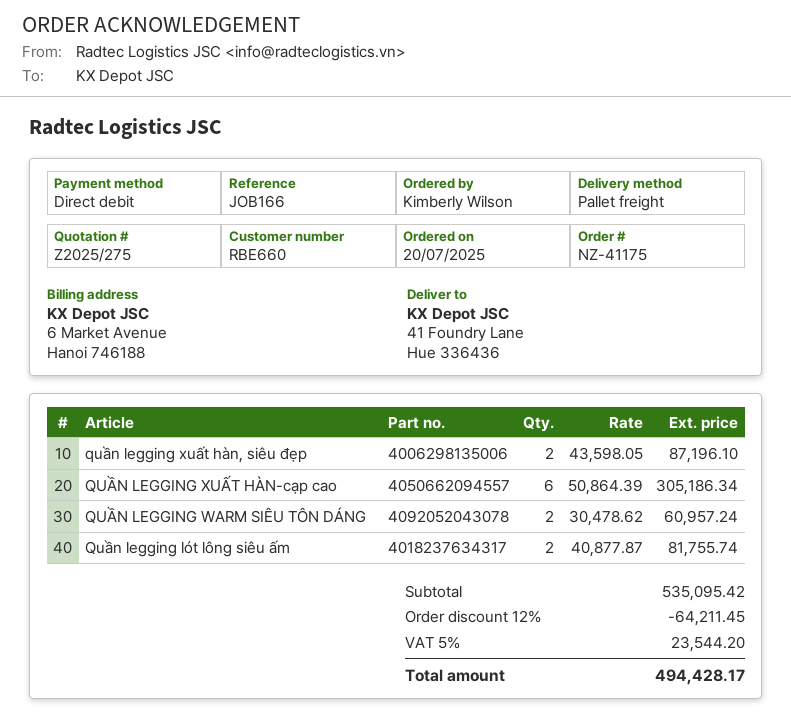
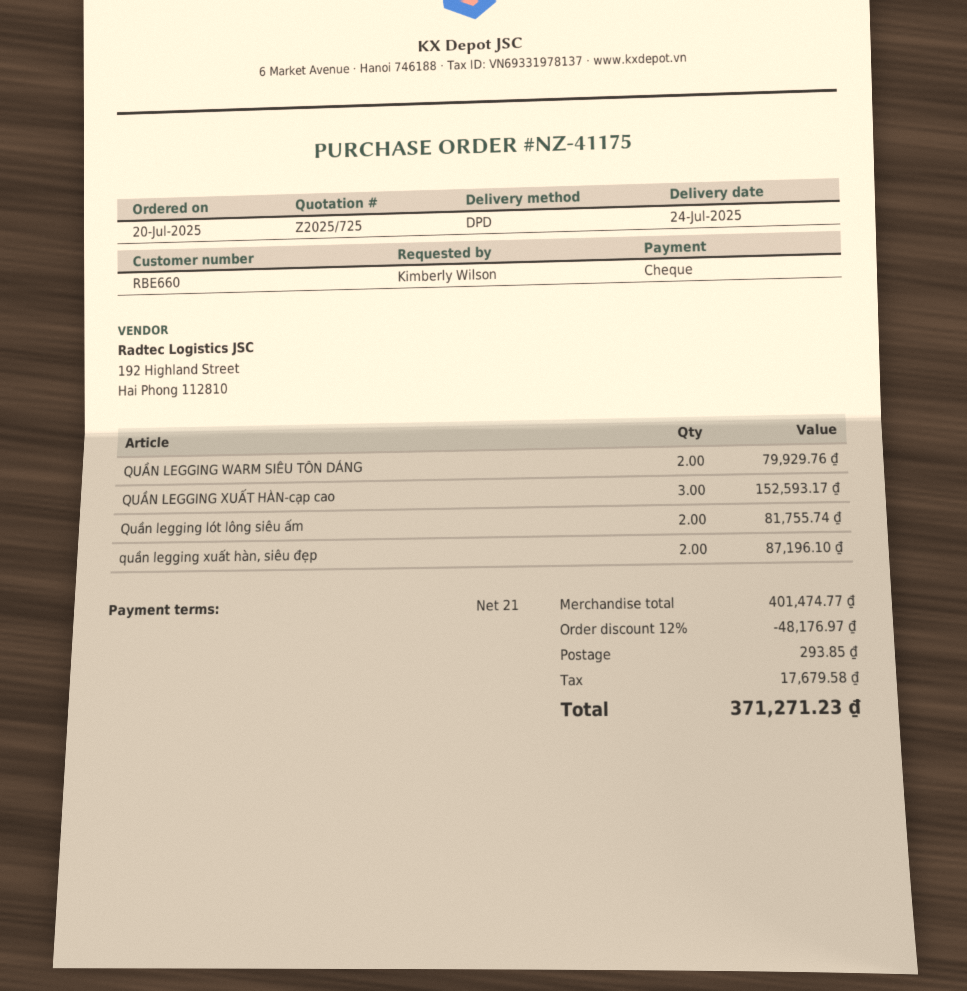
quote number: Z2025/275 -> Z2025/725
payment method: direct debit -> cheque
shipping method: pallet freight -> DPD
QUẦN LEGGING XUẤT HÀN-cạp cao: 6 for 305186.34 -> 3 for 152593.17
QUẦN LEGGING WARM SIÊU TÔN DÁNG: 2 for 60957.24 -> 2 for 79929.76
subtotal: 535095.42 -> 401474.77
discount: 12% = 64211.45 -> 12% = 48176.97
shipping: none -> 293.85
tax: 23544.20 -> 17679.58
total: 494428.17 -> 371271.23

